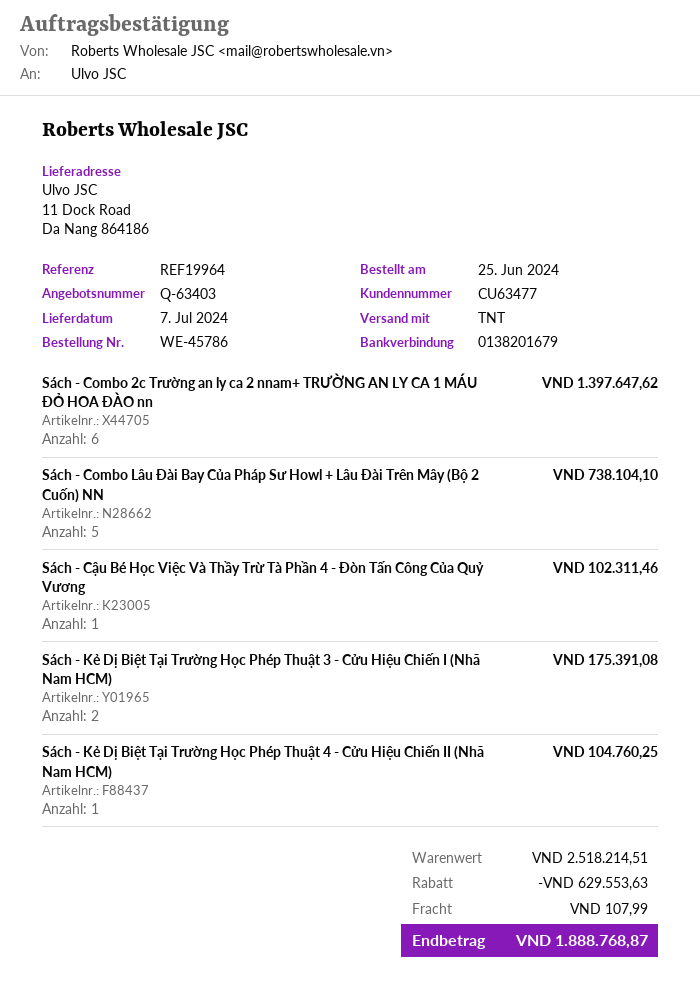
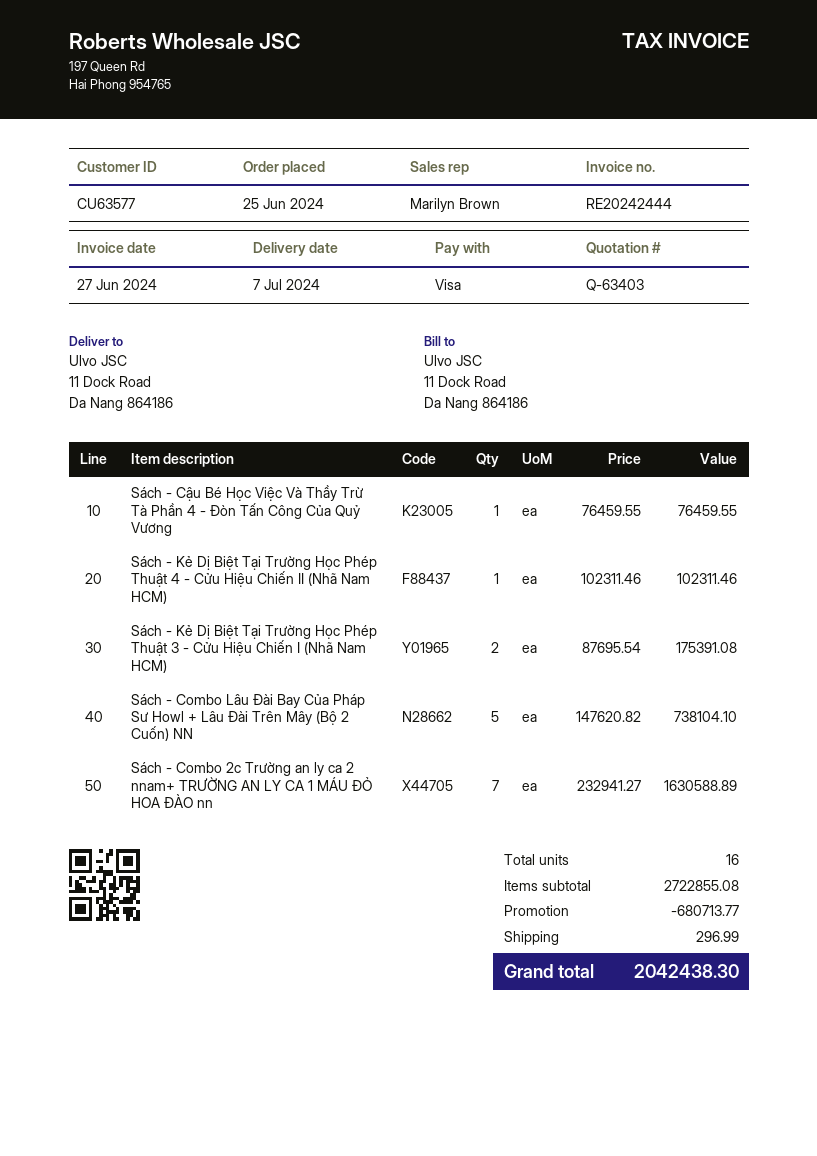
customer number: CU63477 -> CU63577
Sách - Combo 2c Trường an ly ca 2 nnam+ TRƯỜNG AN LY CA 1 MÁU ĐỎ HOA ĐÀO nn: 6 for 1397647.62 -> 7 for 1630588.89
Sách - Cậu Bé Học Việc Và Thầy Trừ Tà Phần 4 - Đòn Tấn Công Của Quỷ Vương: 1 for 102311.46 -> 1 for 76459.55
Sách - Kẻ Dị Biệt Tại Trường Học Phép Thuật 4 - Cửu Hiệu Chiến II (Nhã Nam HCM): 1 for 104760.25 -> 1 for 102311.46
subtotal: 2518214.51 -> 2722855.08
discount: 629553.63 -> 680713.77
shipping: 107.99 -> 296.99
total: 1888768.87 -> 2042438.30

